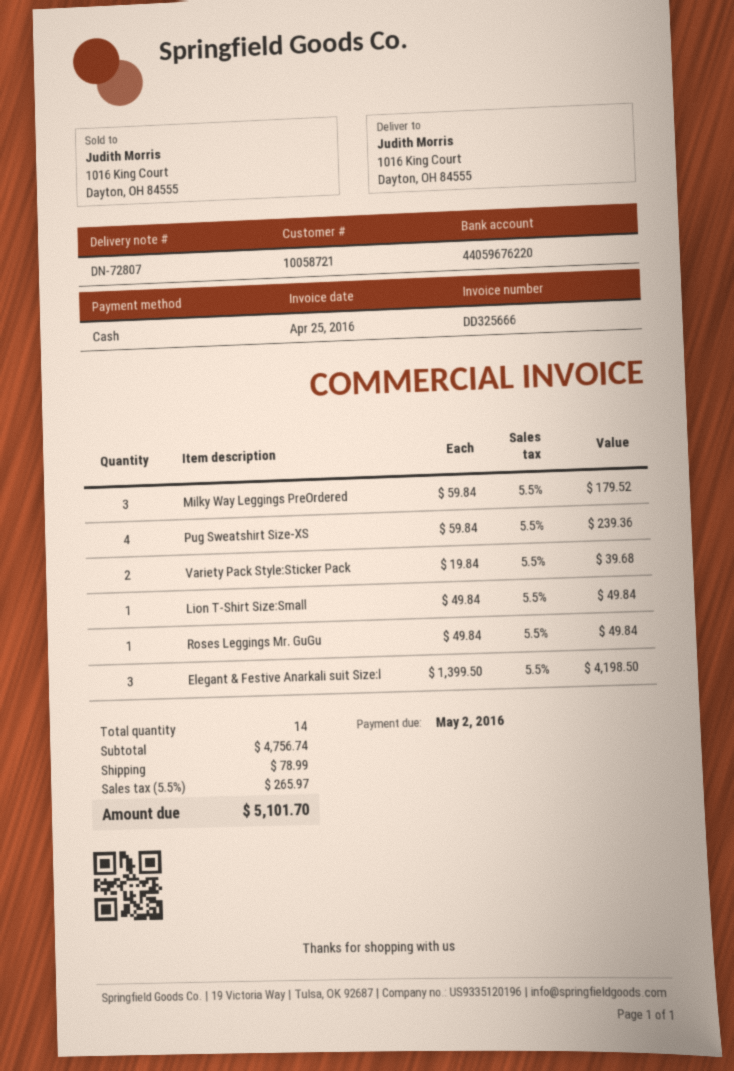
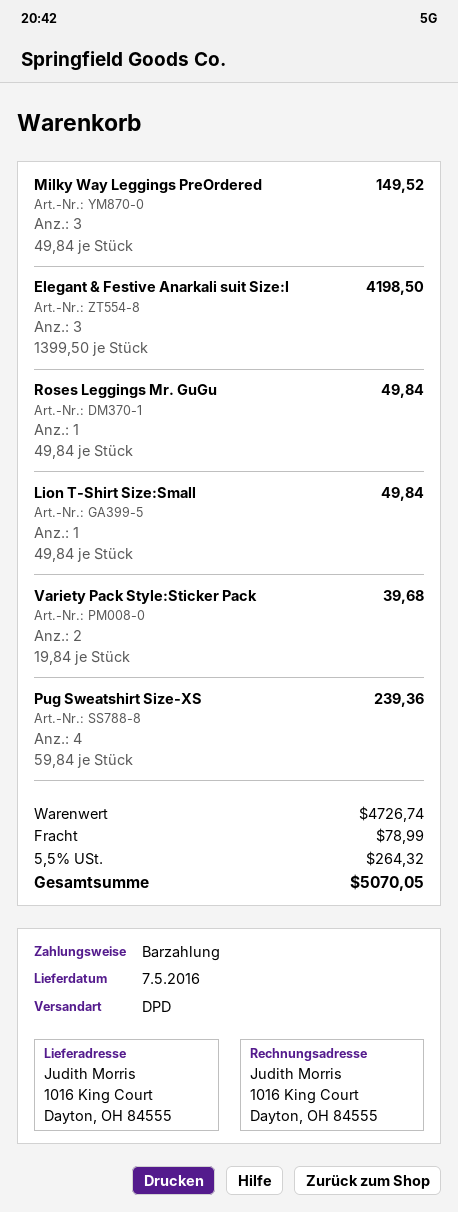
Milky Way Leggings PreOrdered: 3 x 59.84 = 179.52 -> 3 x 49.84 = 149.52
subtotal: 4756.74 -> 4726.74
tax: 5.5% = 265.97 -> 5.5% = 264.32
total: 5101.70 -> 5070.05

